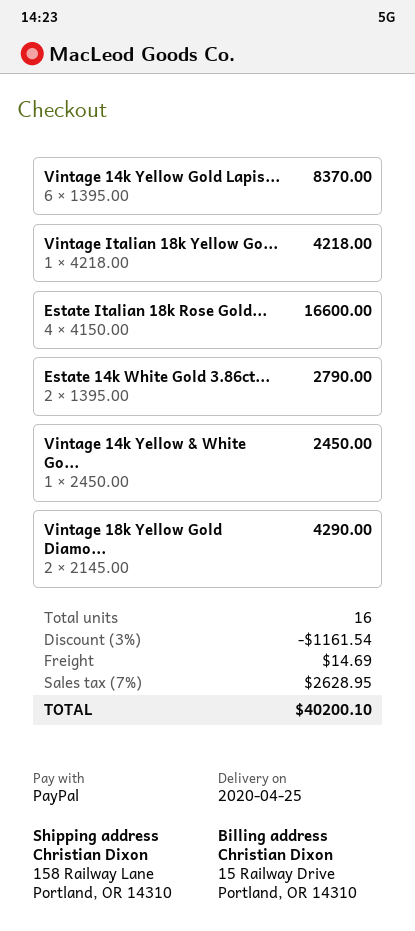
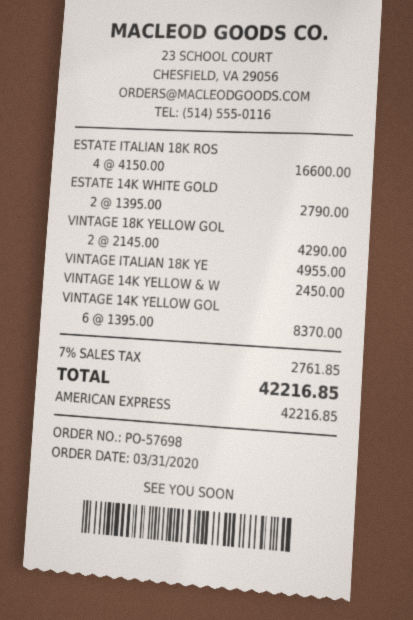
payment method: PayPal -> American Express
Vintage Italian 18k Yellow Go...: 1 x 4218.00 = 4218.00 -> 1 x 4955.00 = 4955.00
discount: 3% = 1161.54 -> none
shipping: 14.69 -> none
tax: 7% = 2628.95 -> 7% = 2761.85
total: 40200.10 -> 42216.85

